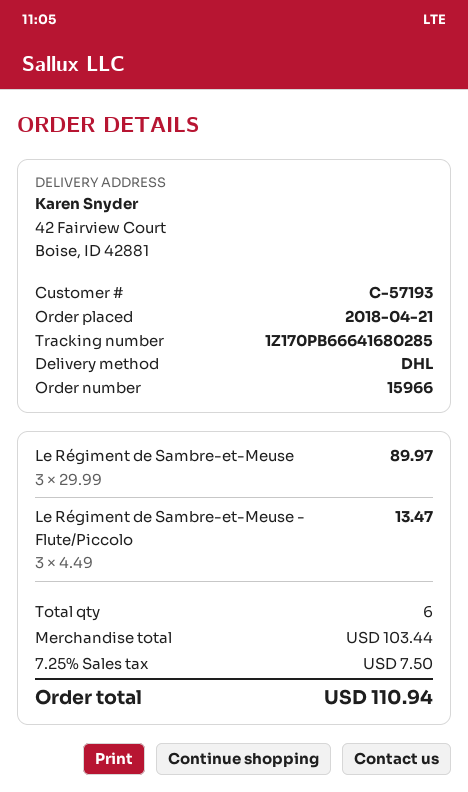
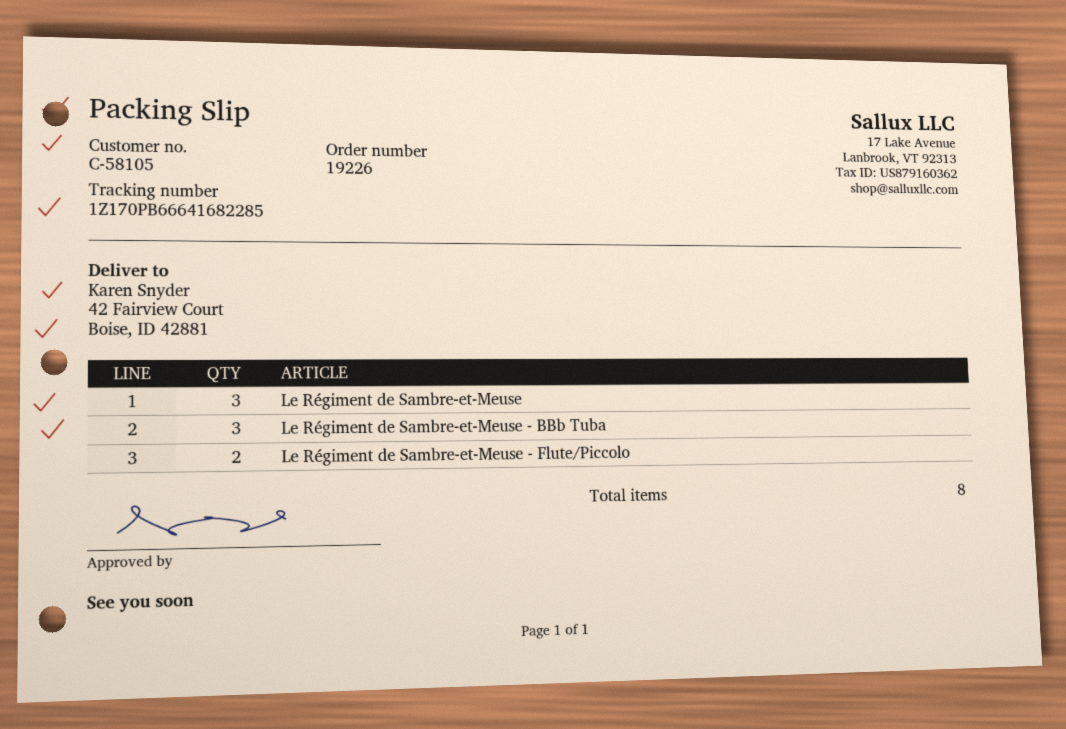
order number: 15966 -> 19226
customer number: C-57193 -> C-58105
tracking number: 1Z170PB66641680285 -> 1Z170PB66641682285
Le Régiment de Sambre-et-Meuse - Flute/Piccolo: 3 -> 2
Le Régiment de Sambre-et-Meuse - BBb Tuba: none -> 3
total quantity: 6 -> 8

